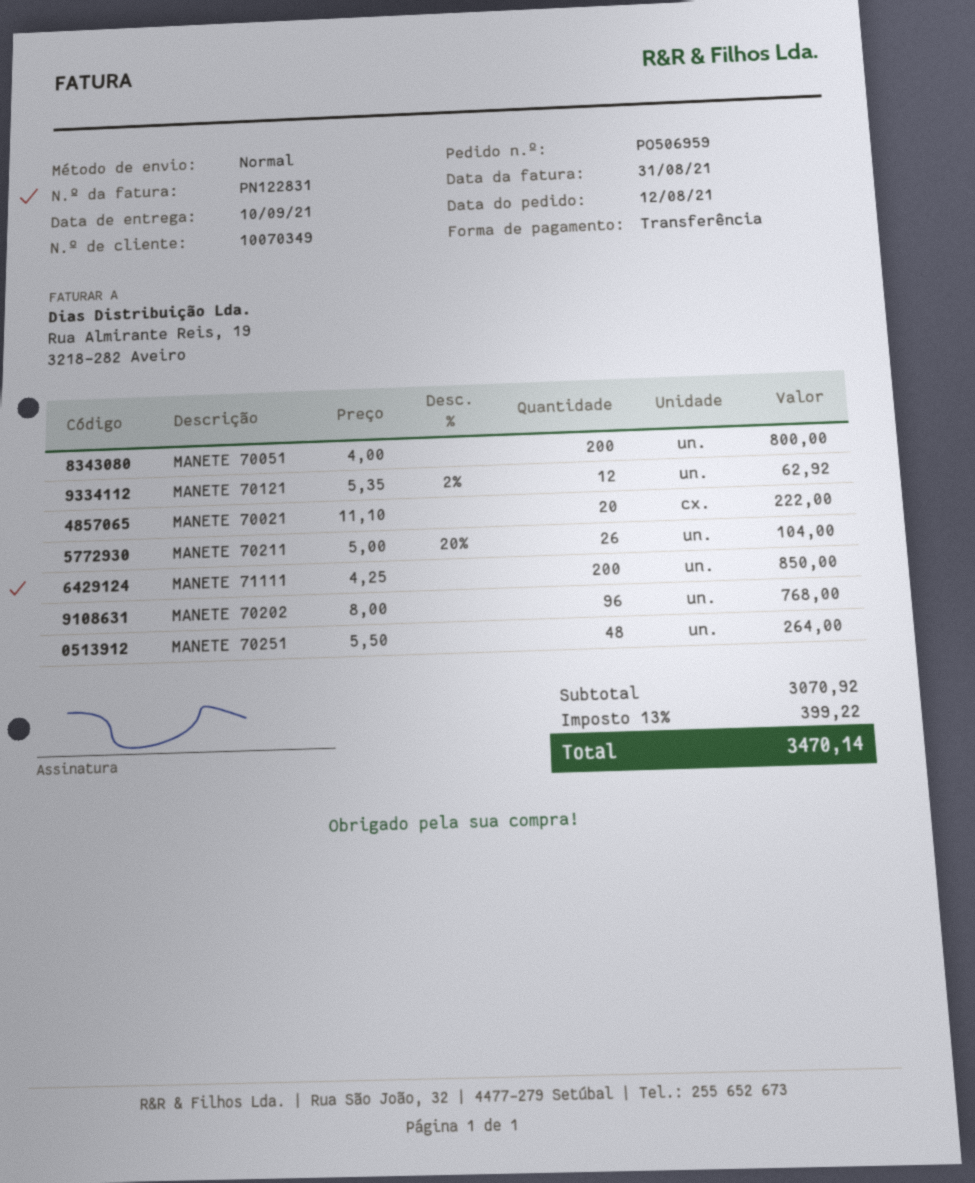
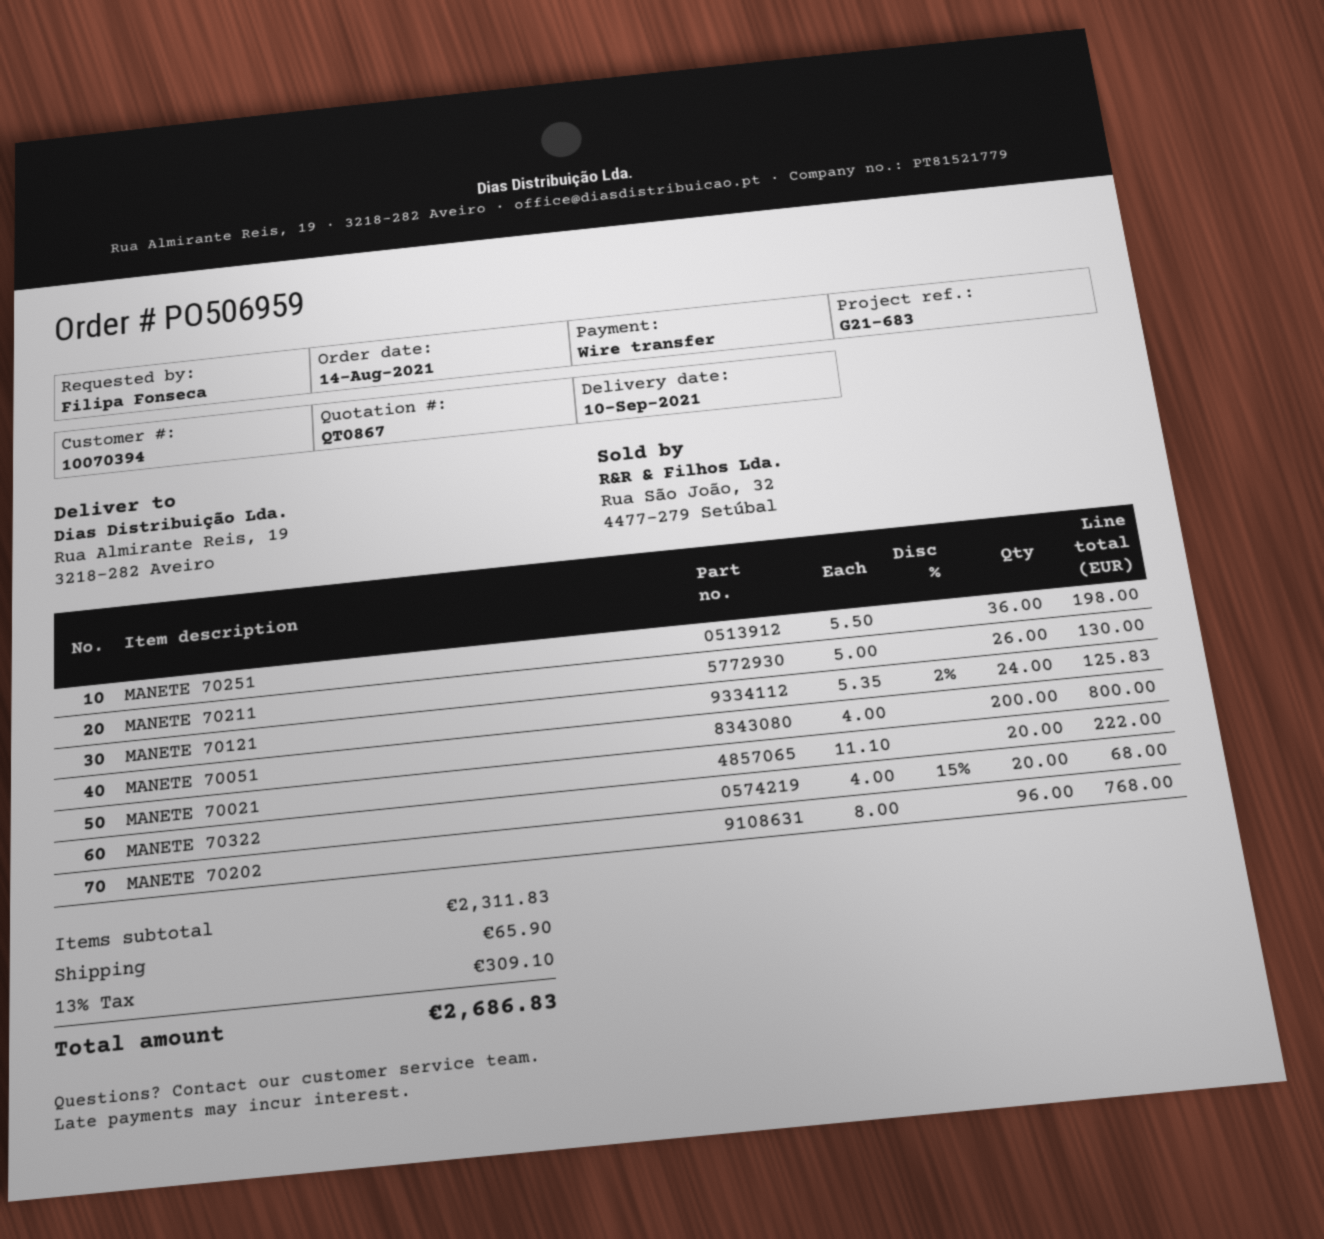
order date: 2021-08-12 -> 2021-08-14
customer number: 10070349 -> 10070394
MANETE 70121: 12 x 5.35 - 2% = 62.92 -> 24 x 5.35 - 2% = 125.83
MANETE 70211: 26 x 5.00 - 20% = 104.00 -> 26 x 5.00 = 130.00
MANETE 71111: 200 x 4.25 = 850.00 -> none
MANETE 70251: 48 x 5.50 = 264.00 -> 36 x 5.50 = 198.00
MANETE 70322: none -> 20 x 4.00 - 15% = 68.00
subtotal: 3070.92 -> 2311.83
shipping: none -> 65.90
tax: 13% = 399.22 -> 13% = 309.10
total: 3470.14 -> 2686.83

